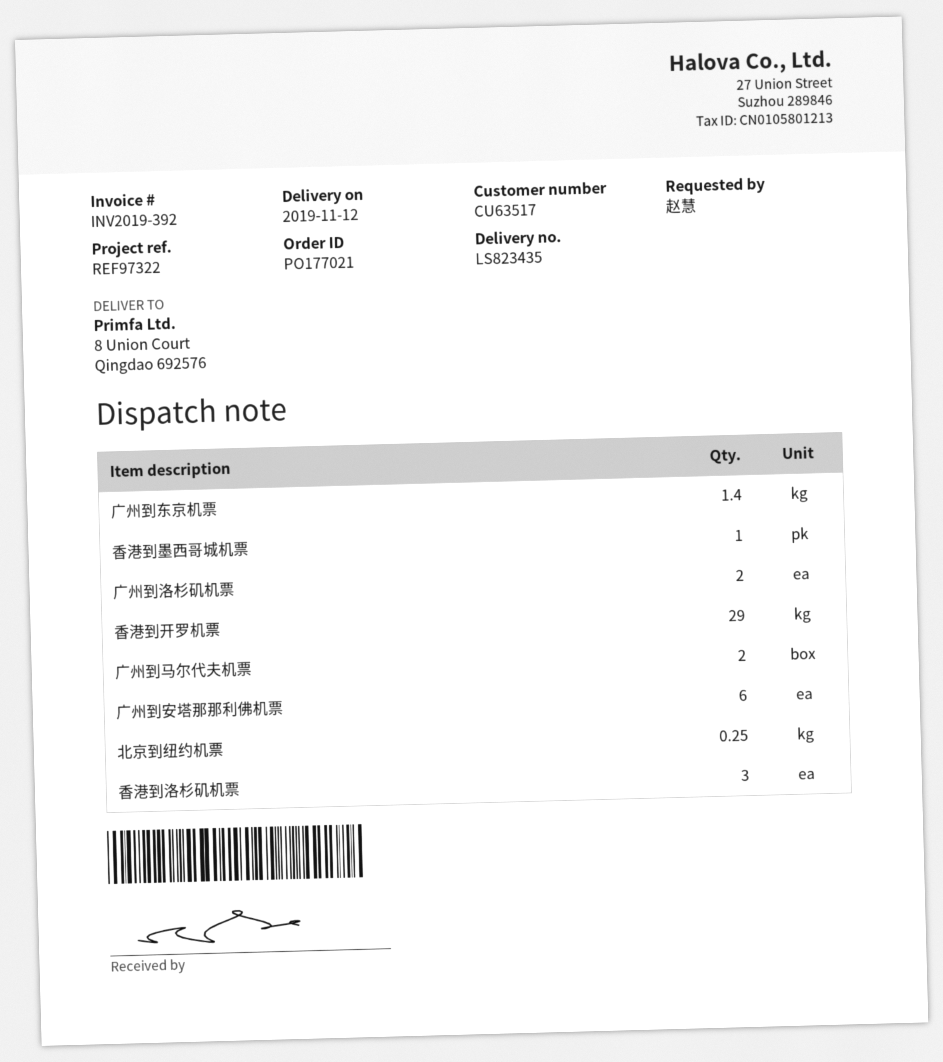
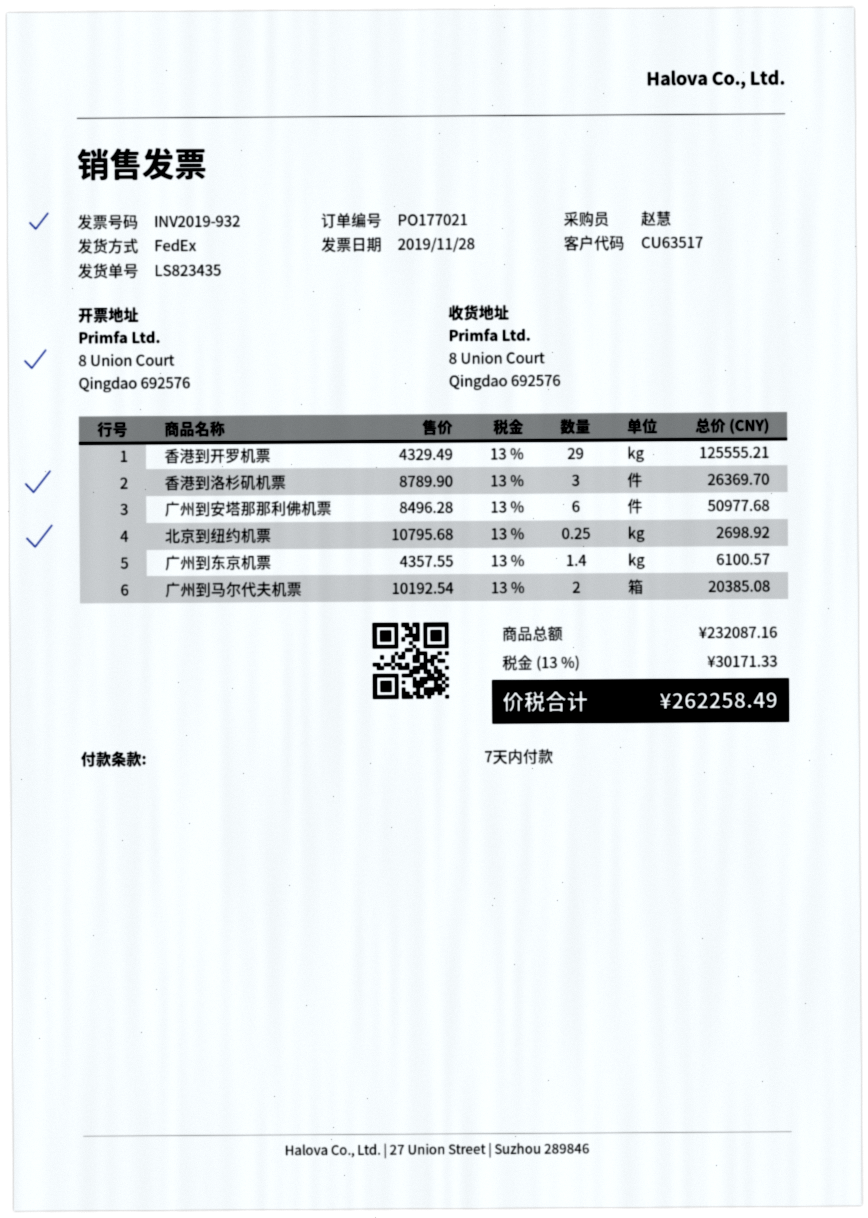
invoice number: INV2019-392 -> INV2019-932
香港到墨西哥城机票: 1 -> none
广州到洛杉矶机票: 2 -> none

